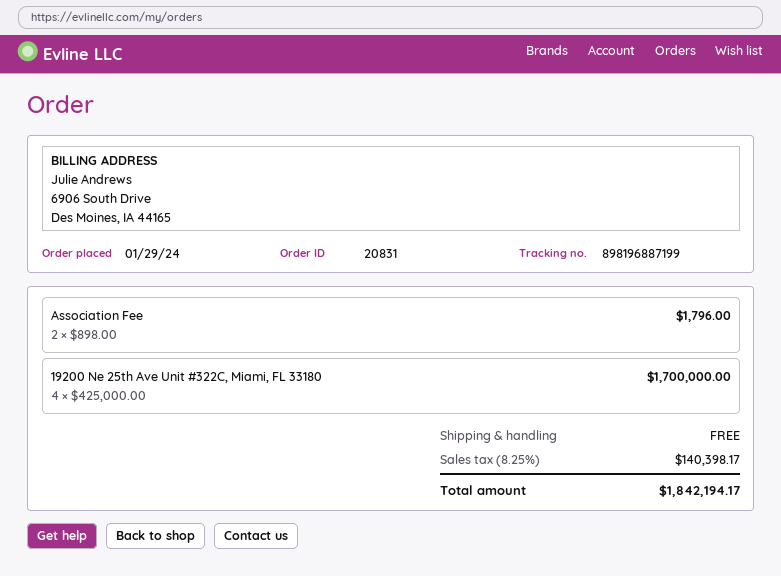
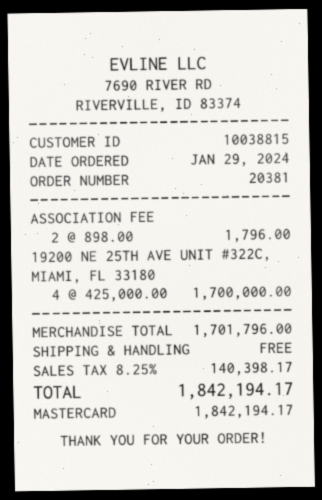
order number: 20831 -> 20381

